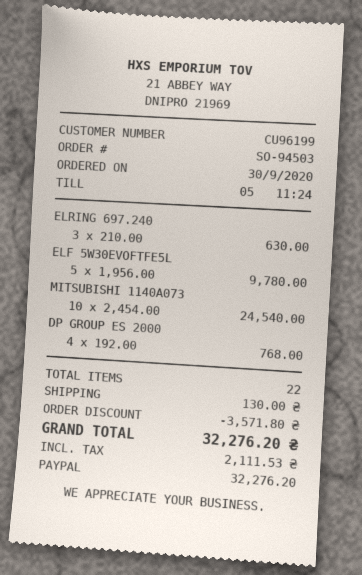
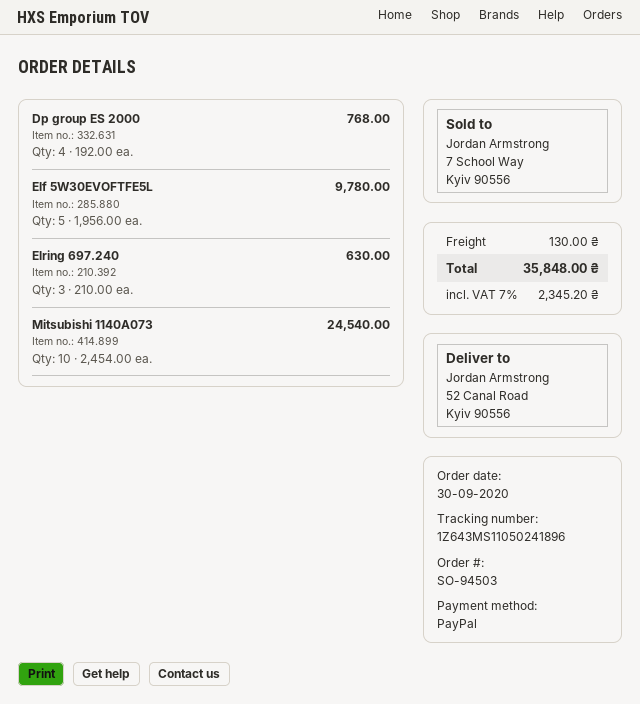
discount: 3571.80 -> none
tax: 2111.53 -> 2345.20
total: 32276.20 -> 35848.00

